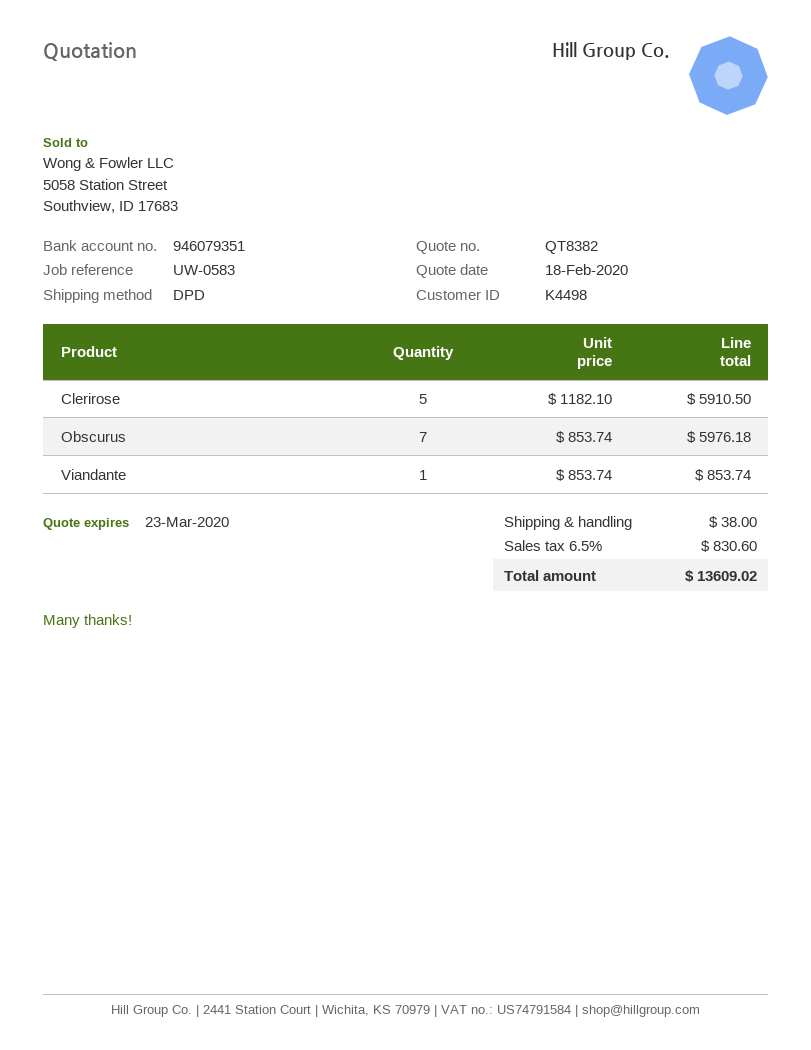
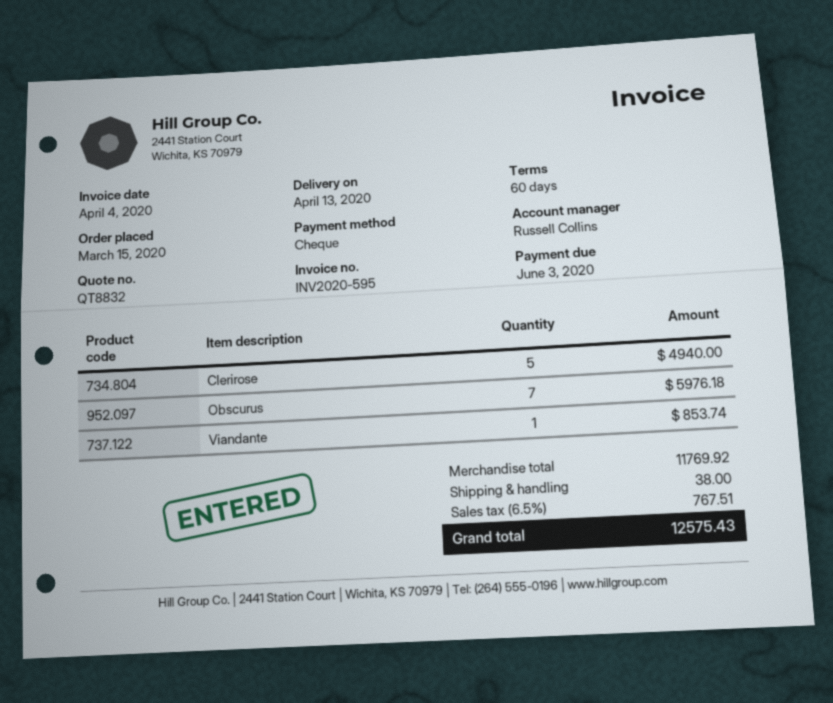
quote number: QT8382 -> QT8832
Clerirose: 5 for 5910.50 -> 5 for 4940.00
tax: 6.5% = 830.60 -> 6.5% = 767.51
total: 13609.02 -> 12575.43

